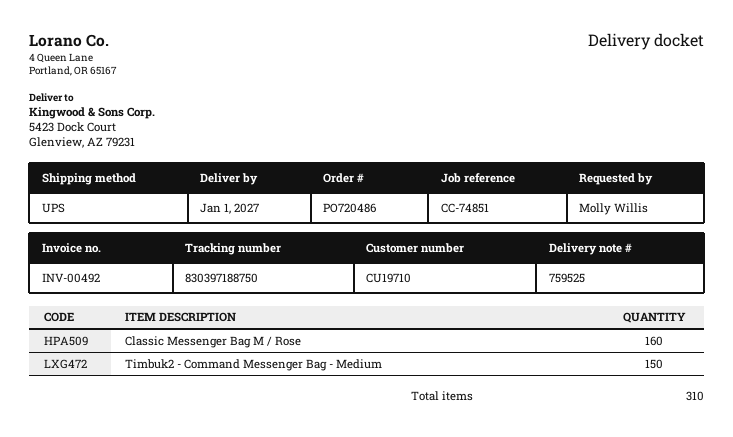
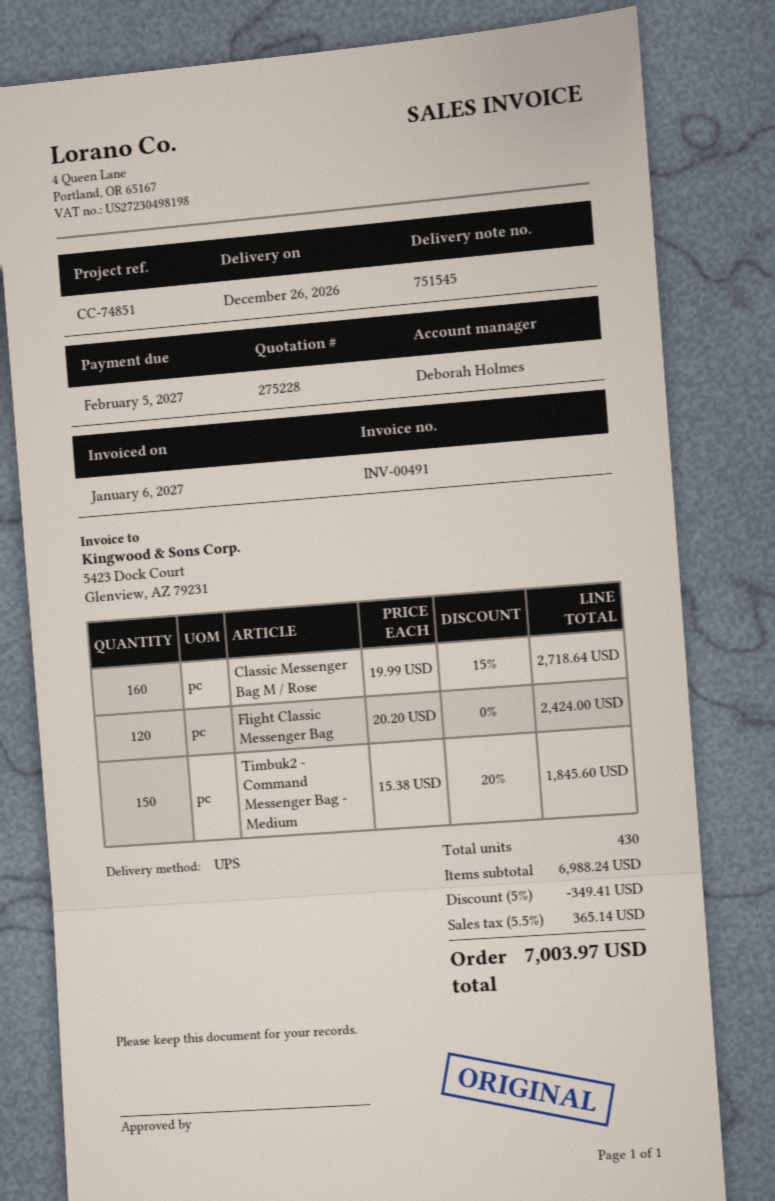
delivery note number: 759525 -> 751545
delivery date: 2027-01-01 -> 2026-12-26
invoice number: INV-00492 -> INV-00491
Flight Classic Messenger Bag: none -> 120
total quantity: 310 -> 430

